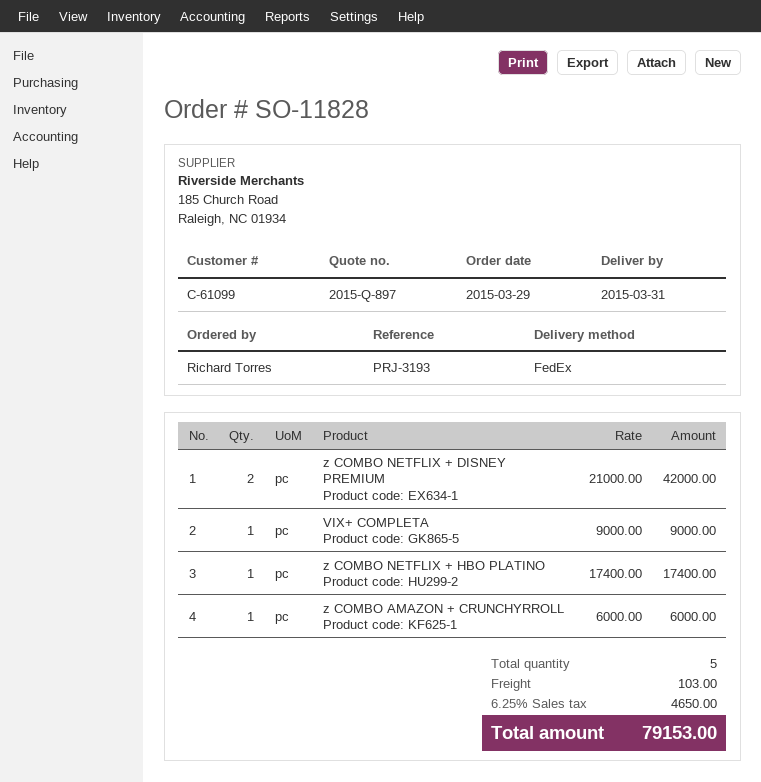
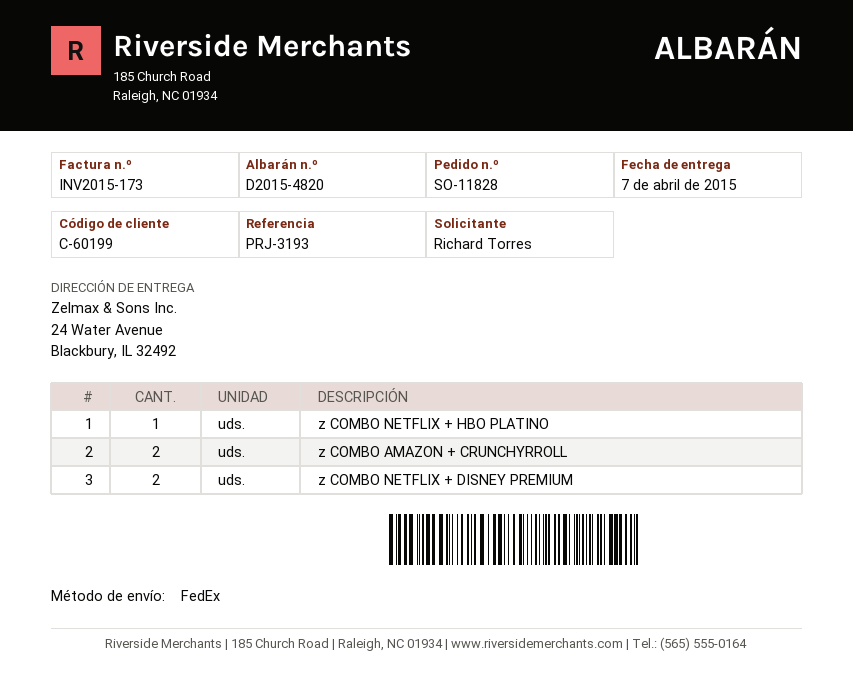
delivery date: 2015-03-31 -> 2015-04-07
customer number: C-61099 -> C-60199
VIX+ COMPLETA: 1 -> none
z COMBO AMAZON + CRUNCHYRROLL: 1 -> 2

